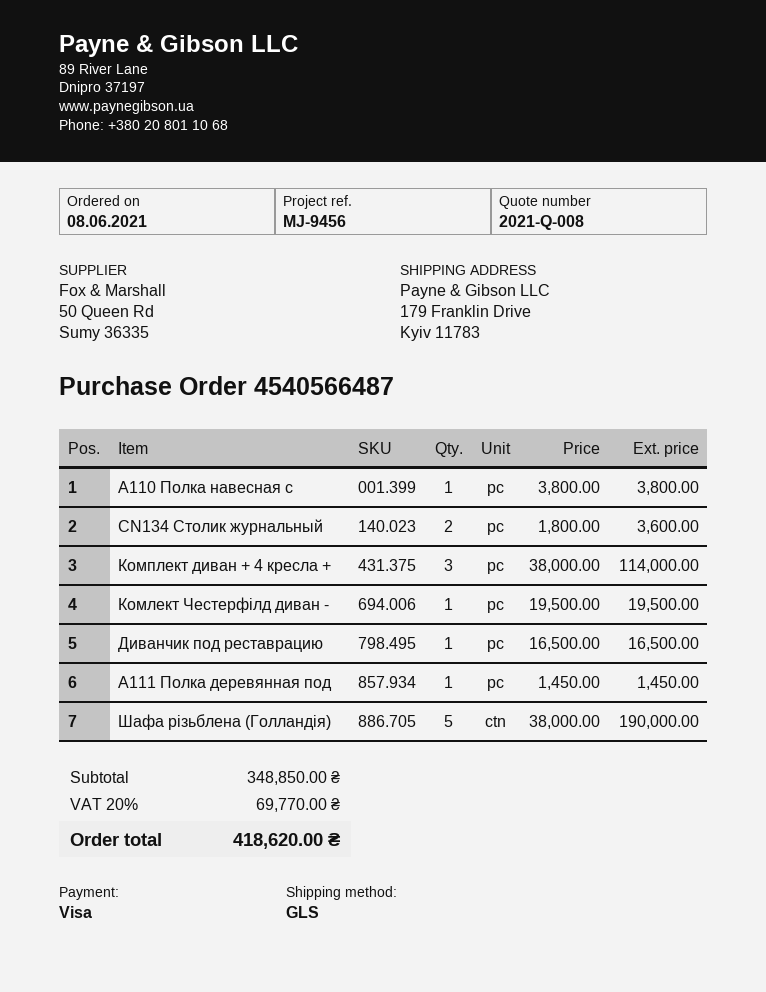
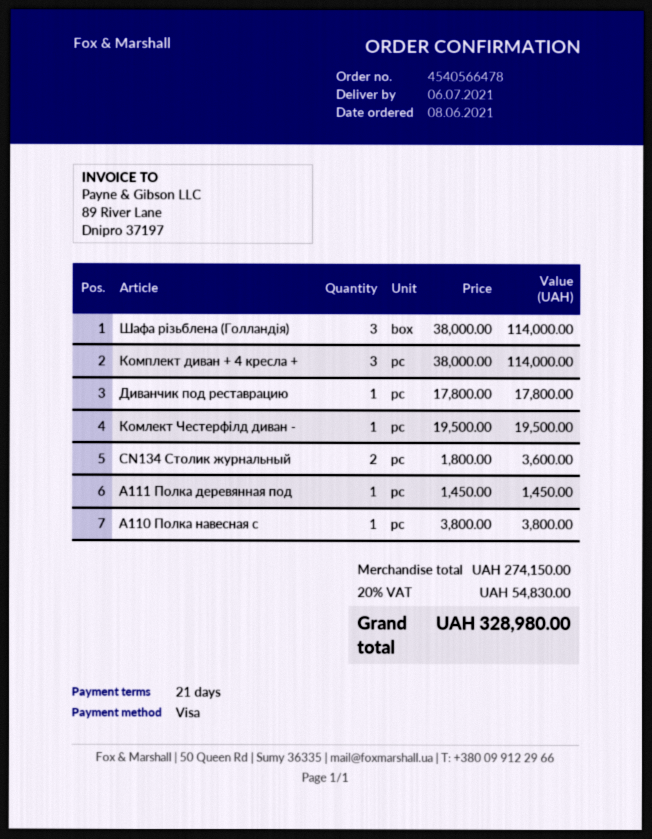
order number: 4540566487 -> 4540566478
Диванчик под реставрацию: 1 x 16500.00 = 16500.00 -> 1 x 17800.00 = 17800.00
Шафа різьблена (Голландія): 5 x 38000.00 = 190000.00 -> 3 x 38000.00 = 114000.00
subtotal: 348850.00 -> 274150.00
tax: 20% = 69770.00 -> 20% = 54830.00
total: 418620.00 -> 328980.00

